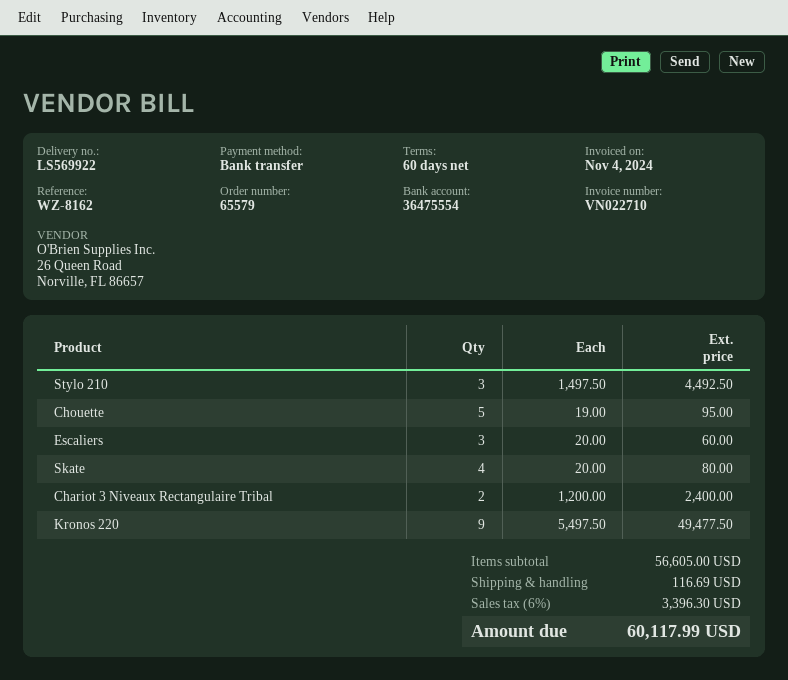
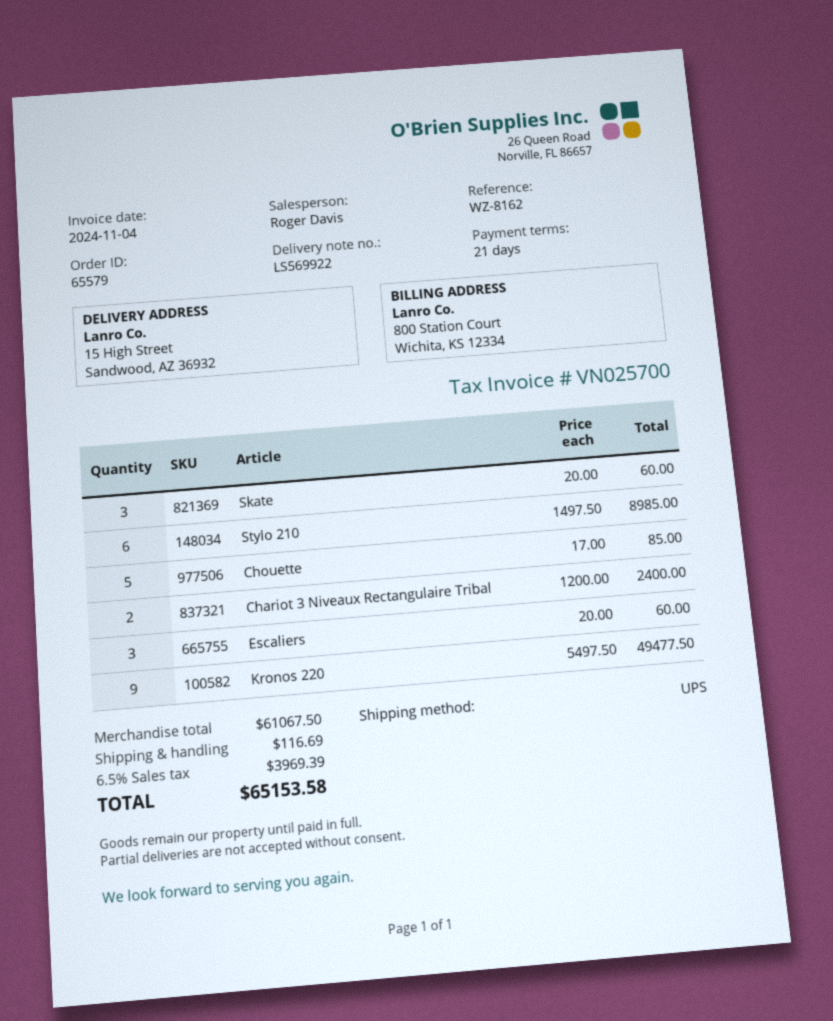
invoice number: VN022710 -> VN025700
payment terms: 60 days -> 21 days
Stylo 210: 3 x 1497.50 = 4492.50 -> 6 x 1497.50 = 8985.00
Chouette: 5 x 19.00 = 95.00 -> 5 x 17.00 = 85.00
Skate: 4 x 20.00 = 80.00 -> 3 x 20.00 = 60.00
subtotal: 56605.00 -> 61067.50
tax: 6% = 3396.30 -> 6.5% = 3969.39
total: 60117.99 -> 65153.58

